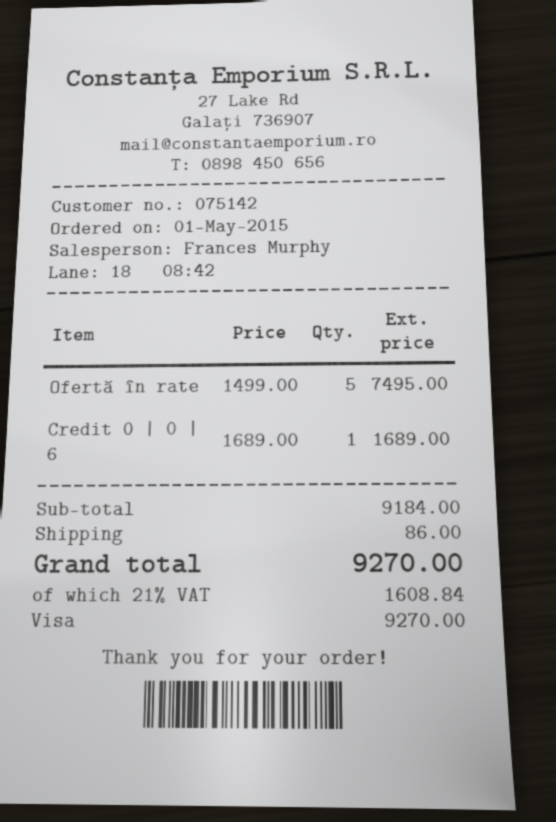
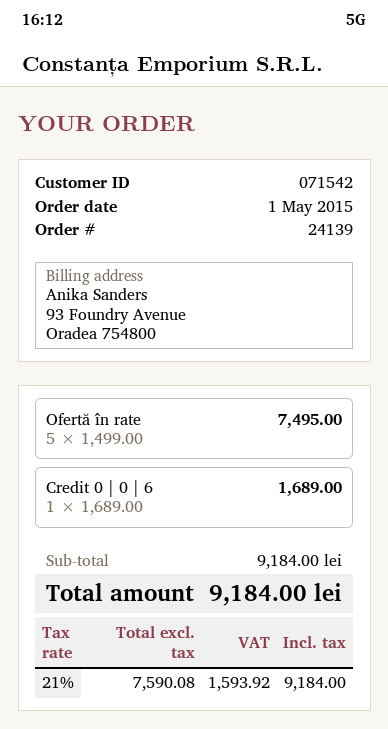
customer number: 075142 -> 071542
shipping: 86.00 -> none
tax: 21% = 1608.84 -> 21% = 1593.92
total: 9270.00 -> 9184.00

